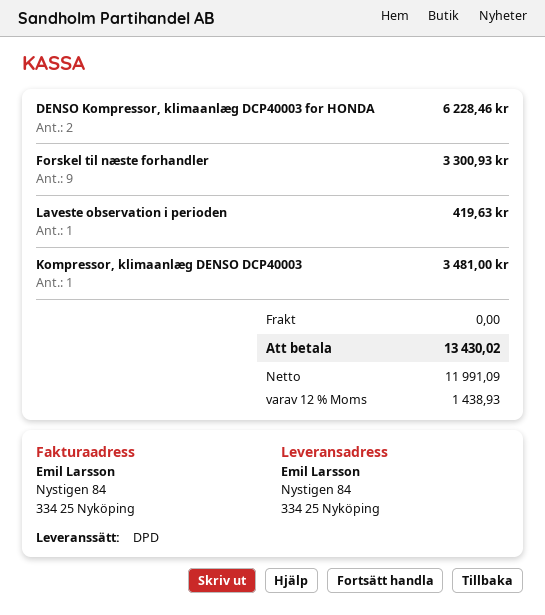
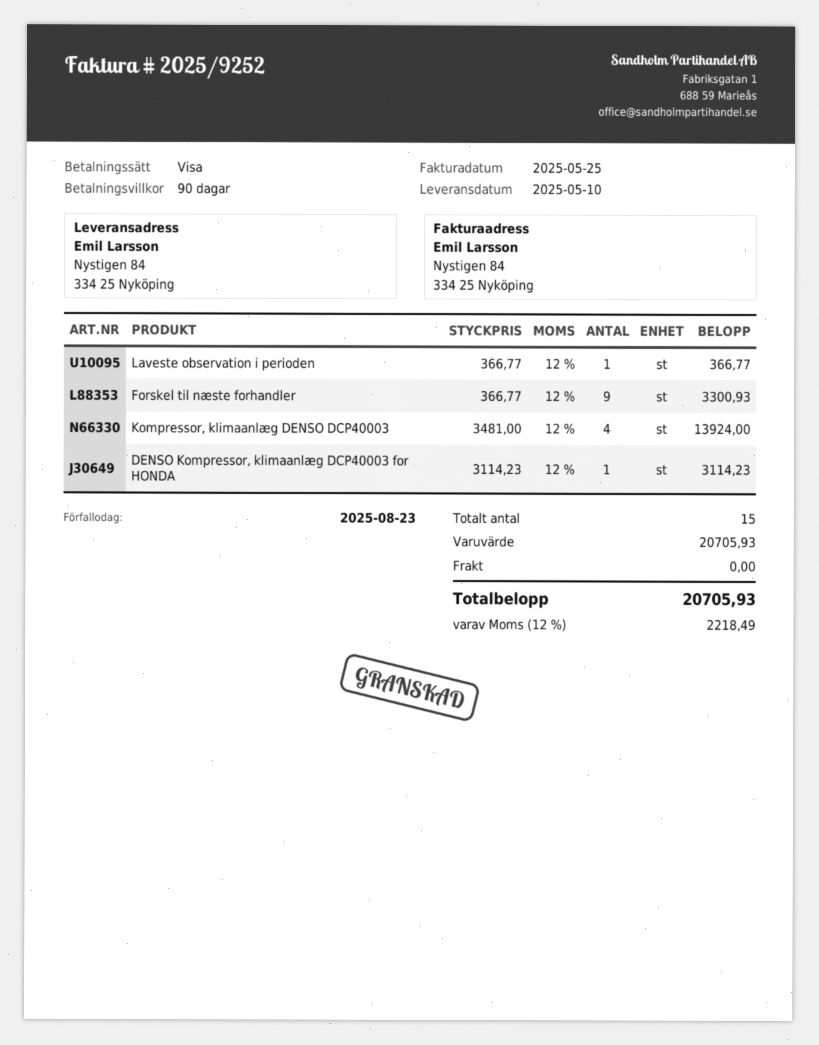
DENSO Kompressor, klimaanlæg DCP40003 for HONDA: 2 for 6228.46 -> 1 for 3114.23
Laveste observation i perioden: 1 for 419.63 -> 1 for 366.77
Kompressor, klimaanlæg DENSO DCP40003: 1 for 3481.00 -> 4 for 13924.00
tax: 12% = 1438.93 -> 12% = 2218.49
total: 13430.02 -> 20705.93

